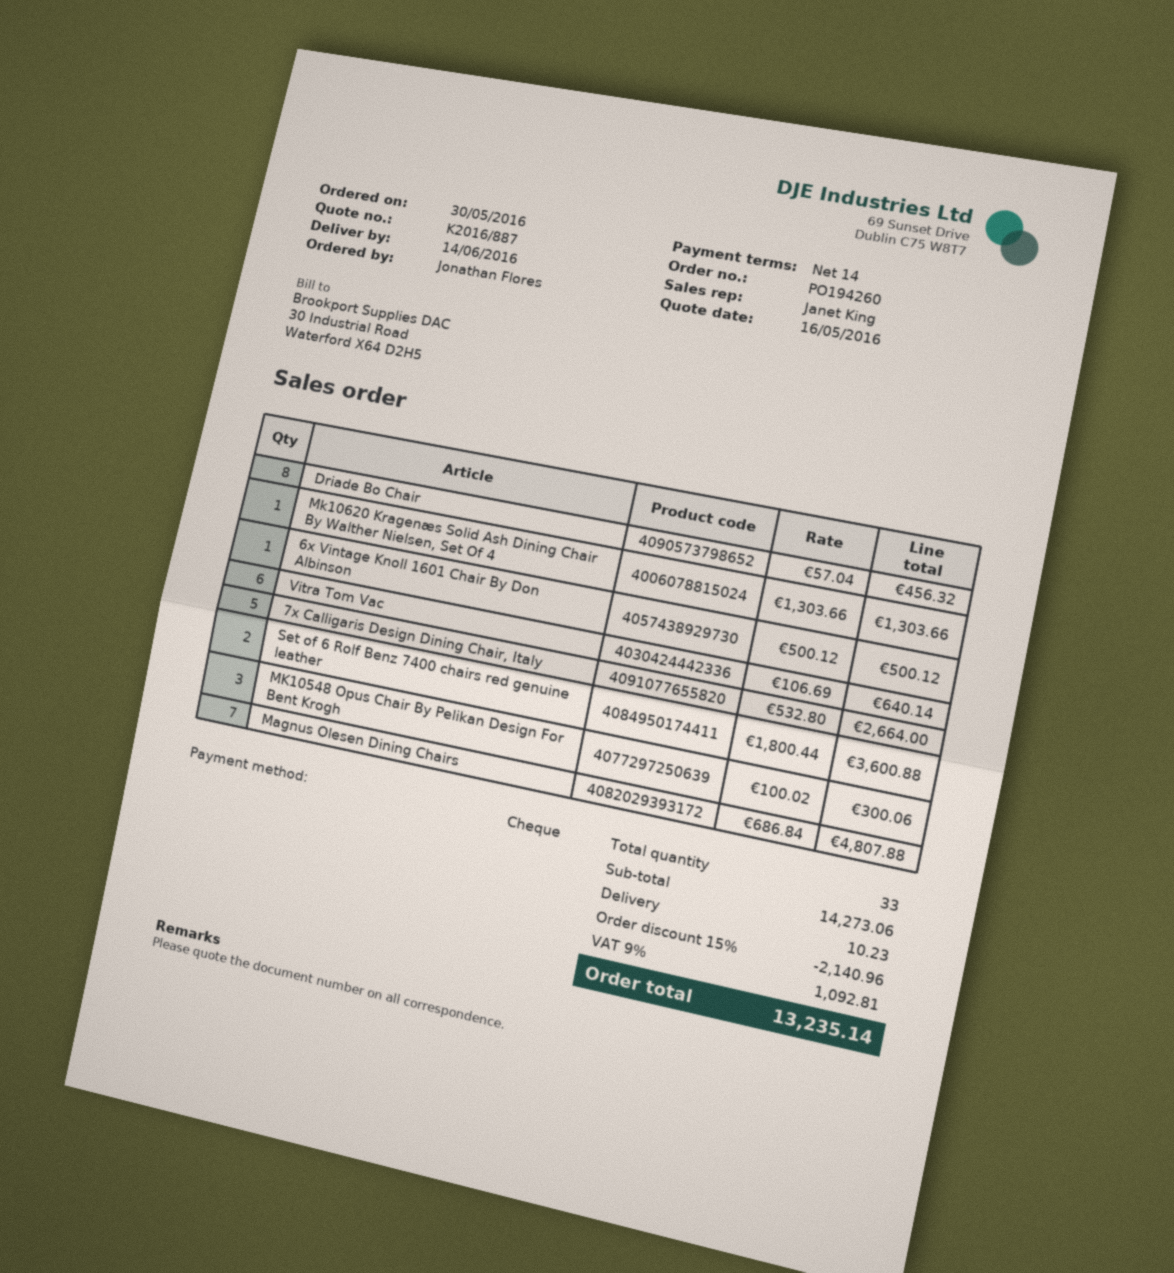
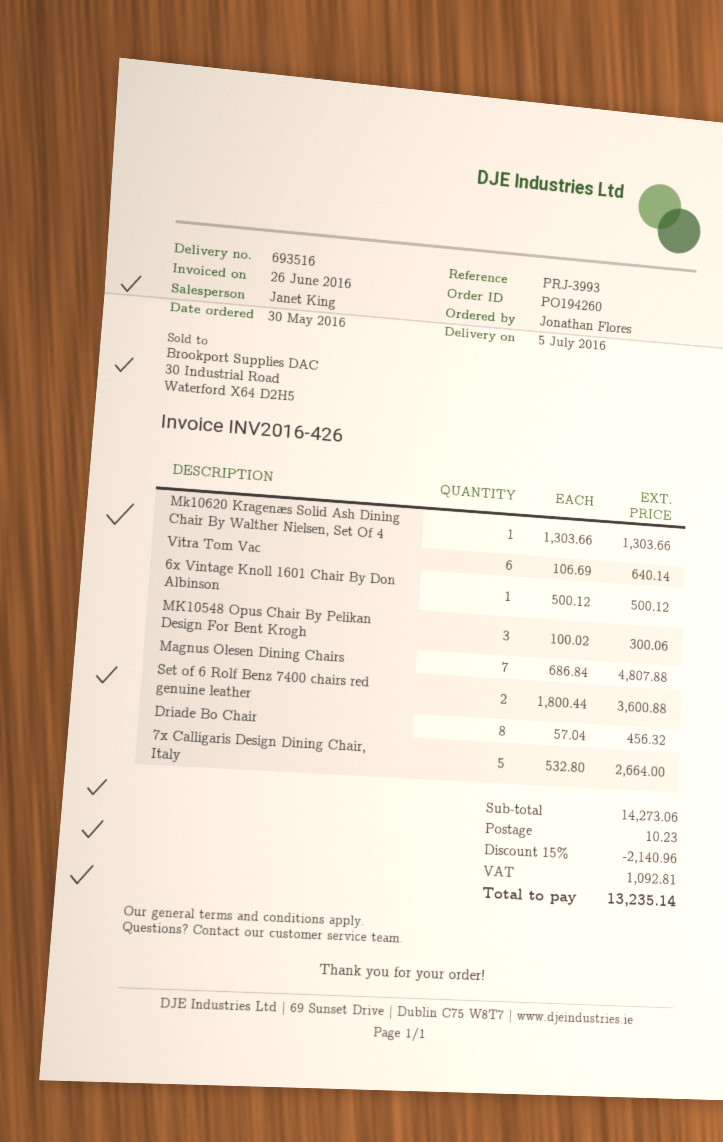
delivery date: 2016-06-14 -> 2016-07-05

